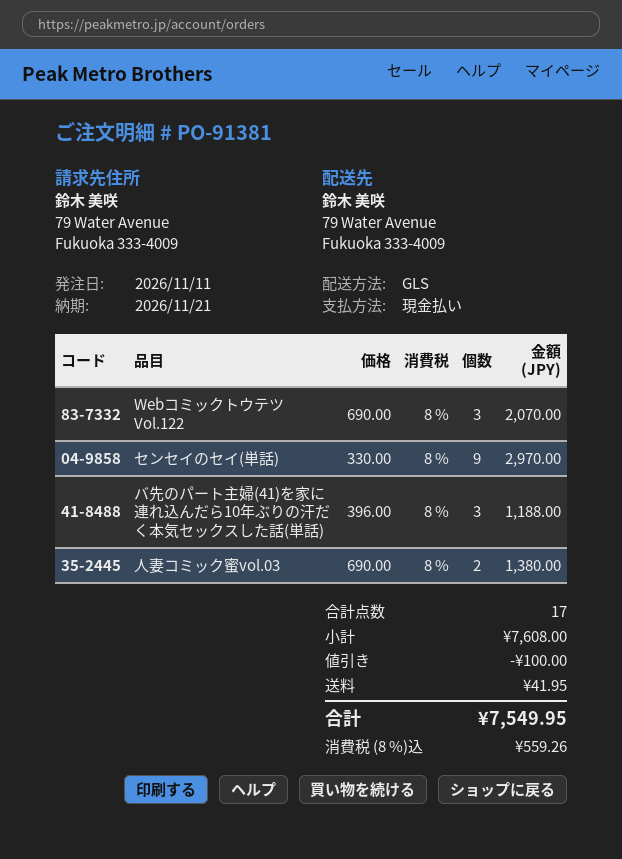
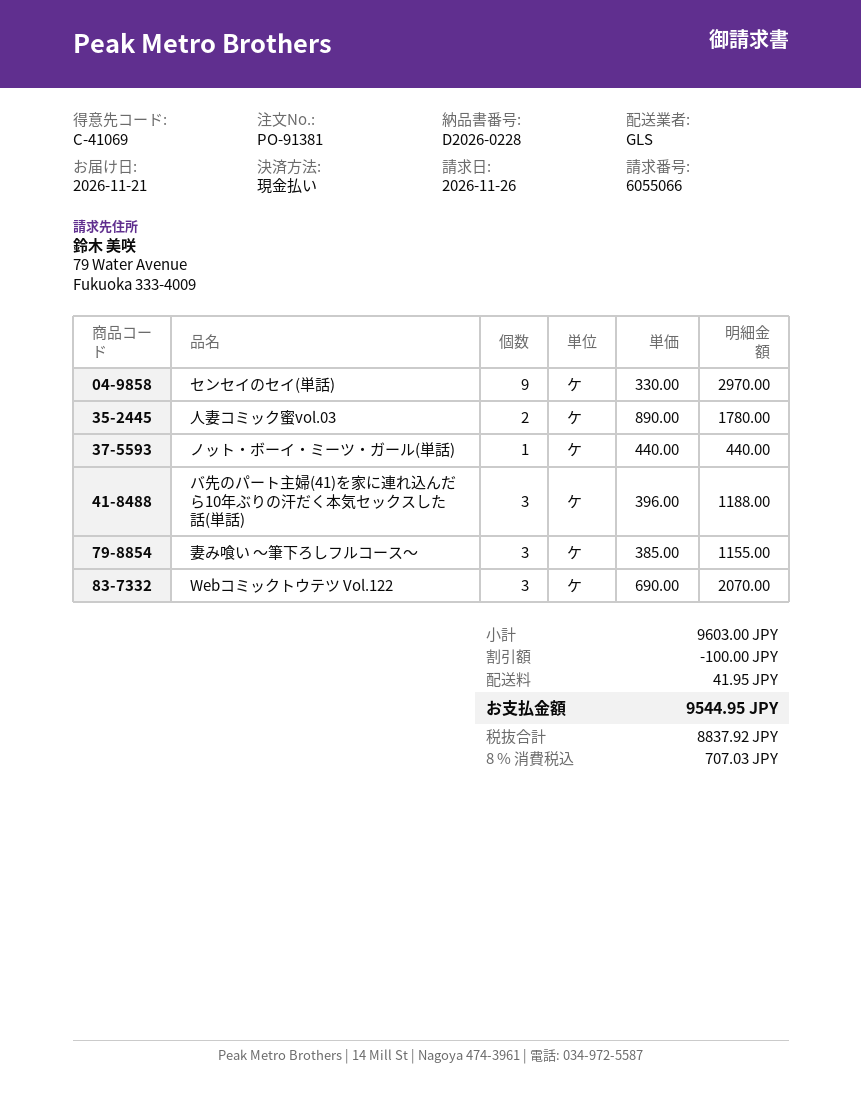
人妻コミック蜜vol.03: 2 x 690.00 = 1380.00 -> 2 x 890.00 = 1780.00
ノット・ボーイ・ミーツ・ガール(単話): none -> 1 x 440.00 = 440.00
妻み喰い 〜筆下ろしフルコース〜: none -> 3 x 385.00 = 1155.00
subtotal: 7608.00 -> 9603.00
tax: 8% = 559.26 -> 8% = 707.03
total: 7549.95 -> 9544.95

